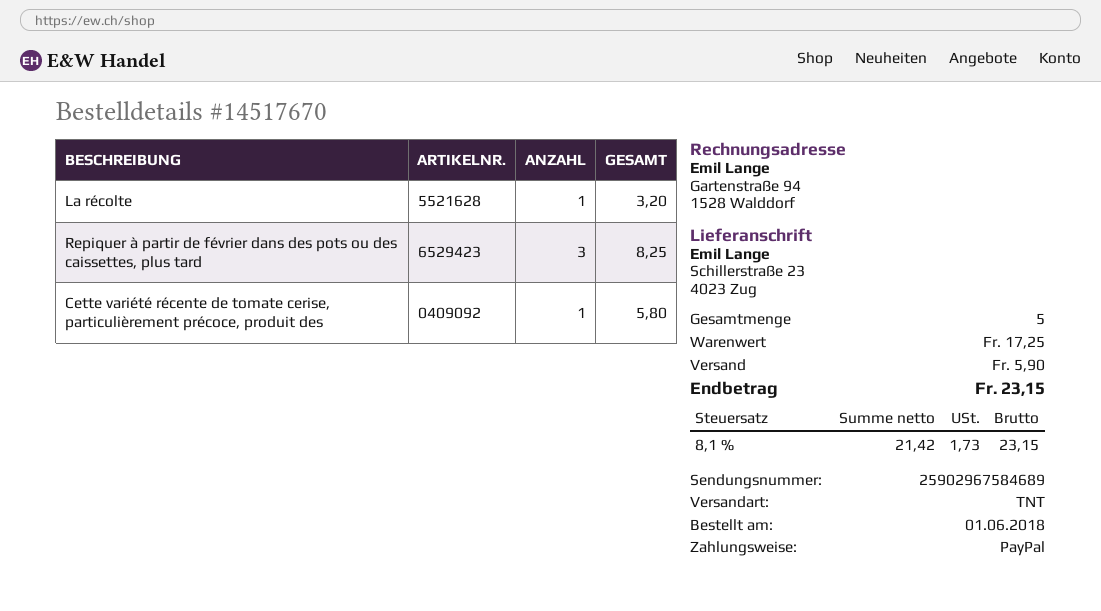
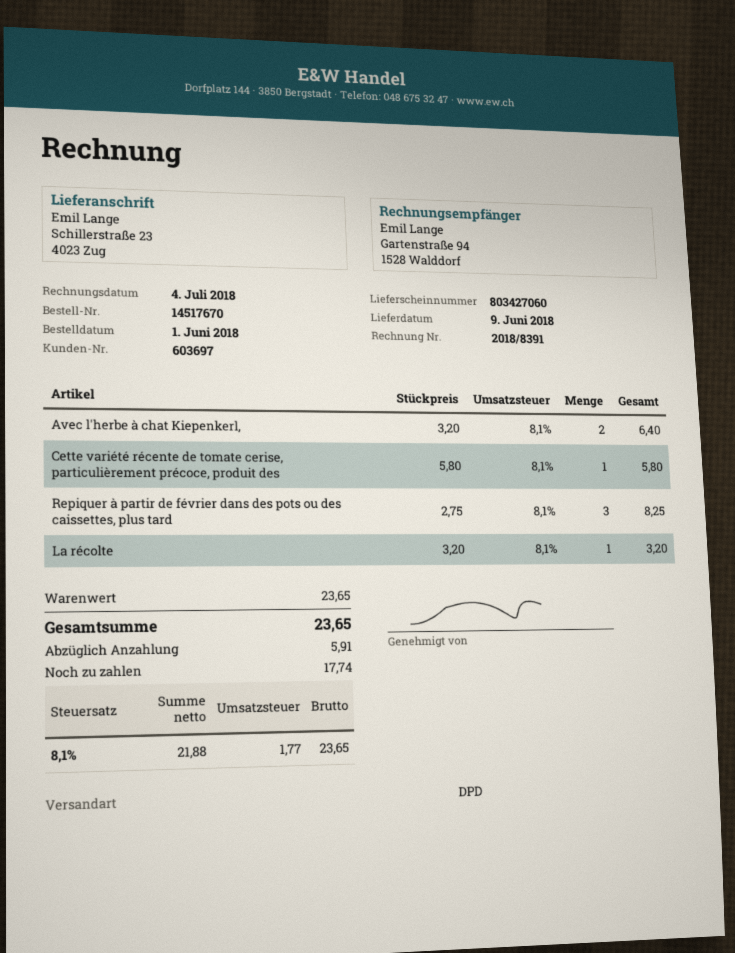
shipping method: TNT -> DPD
Avec l'herbe à chat Kiepenkerl,: none -> 2 for 6.40
subtotal: 17.25 -> 23.65
shipping: 5.90 -> none
net: 21.42 -> 21.88
tax: 8.1% = 1.73 -> 8.1% = 1.77
total: 23.15 -> 23.65

